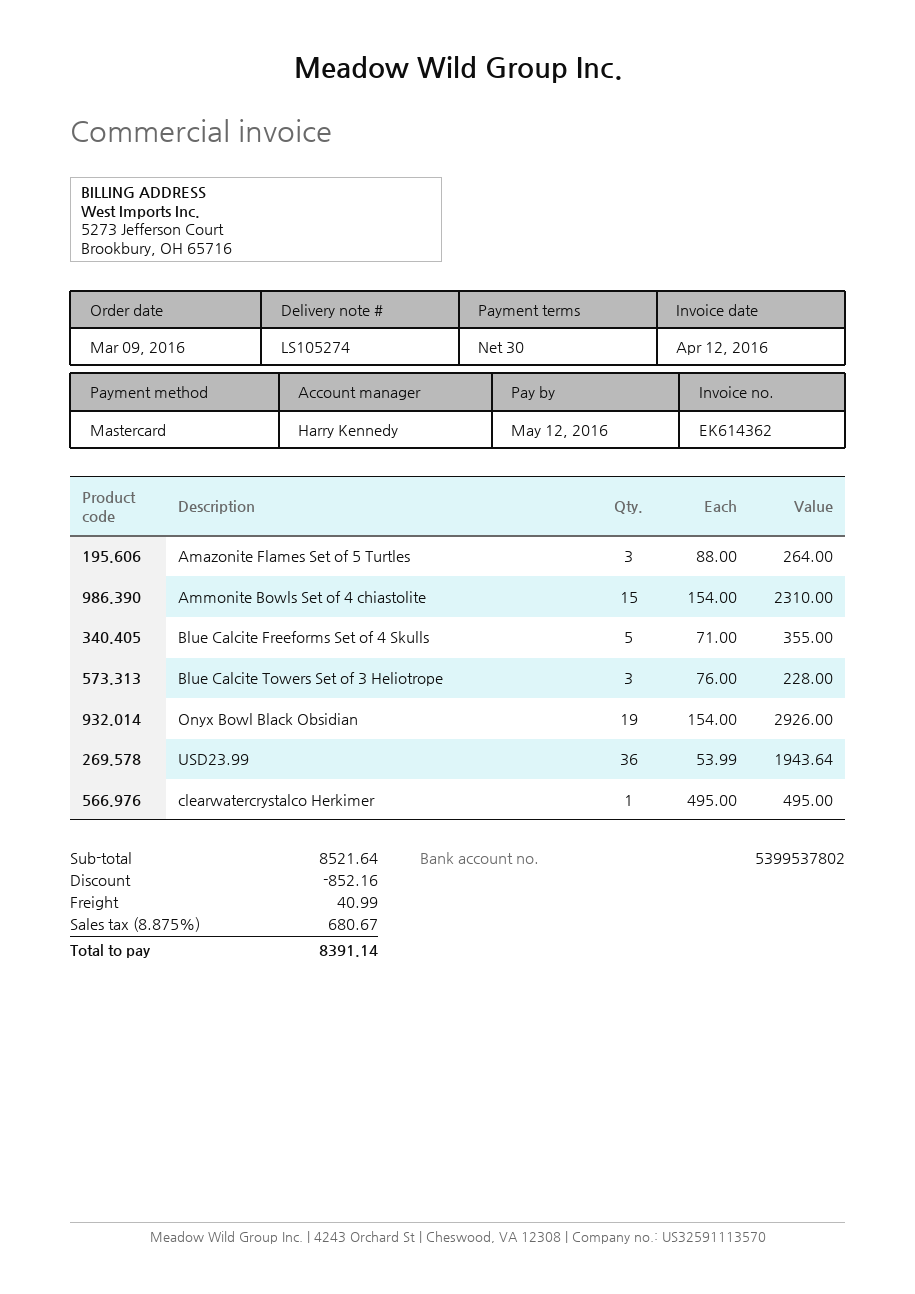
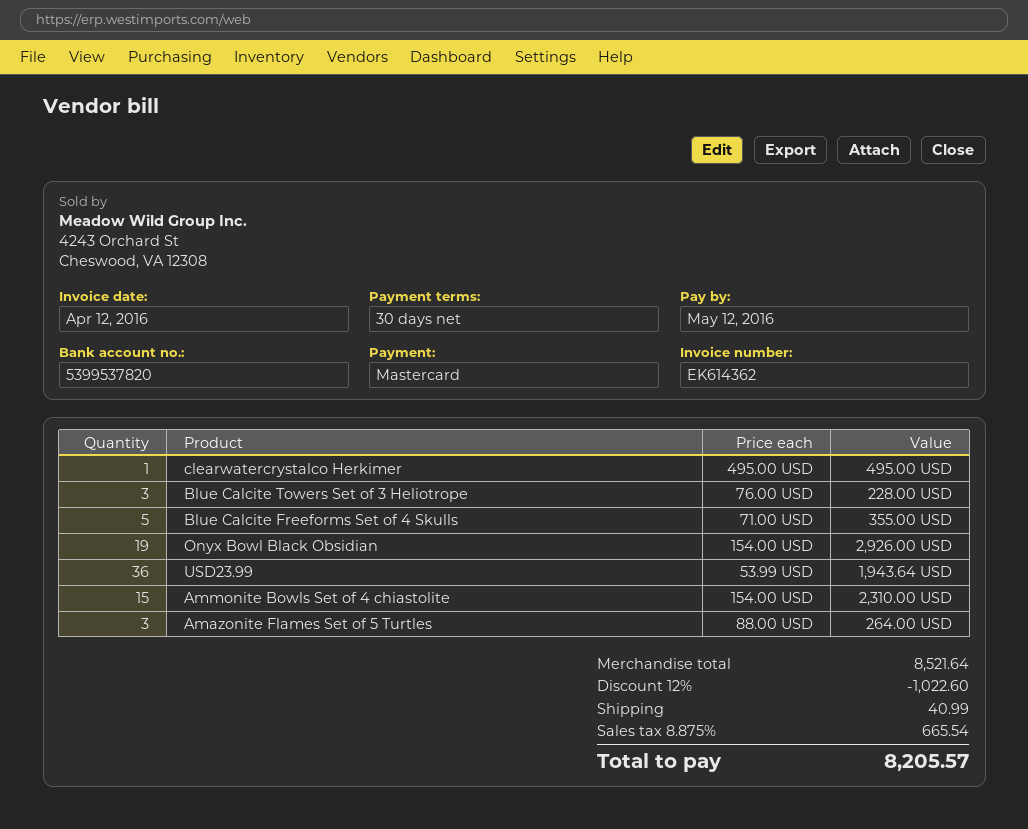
bank account: 5399537802 -> 5399537820
discount: 852.16 -> 1022.60
tax: 8.875% = 680.67 -> 8.875% = 665.54
total: 8391.14 -> 8205.57

